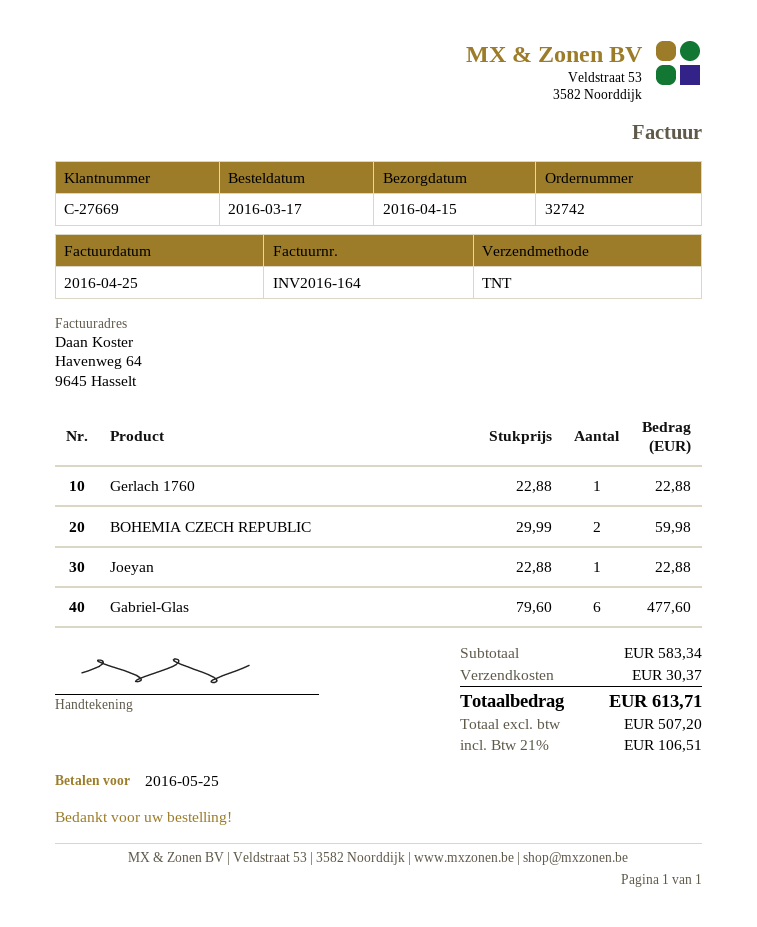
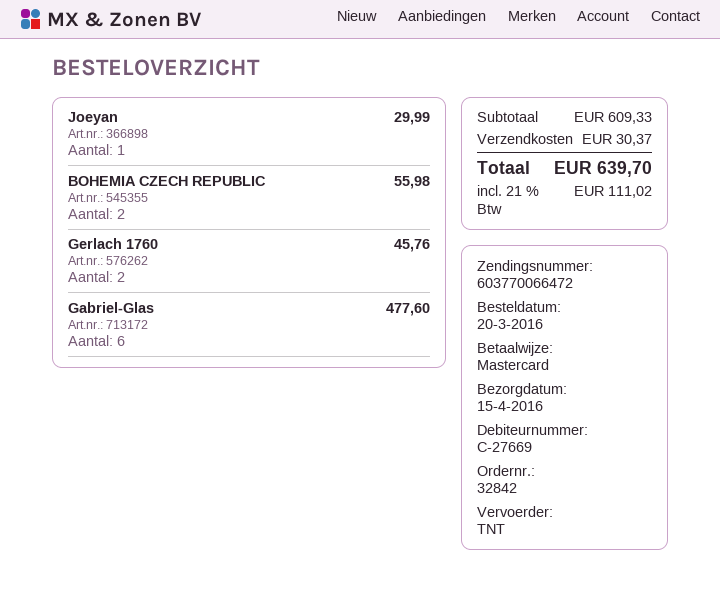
order number: 32742 -> 32842
order date: 2016-03-17 -> 2016-03-20
Gerlach 1760: 1 for 22.88 -> 2 for 45.76
BOHEMIA CZECH REPUBLIC: 2 for 59.98 -> 2 for 55.98
Joeyan: 1 for 22.88 -> 1 for 29.99
subtotal: 583.34 -> 609.33
tax: 21% = 106.51 -> 21% = 111.02
total: 613.71 -> 639.70

